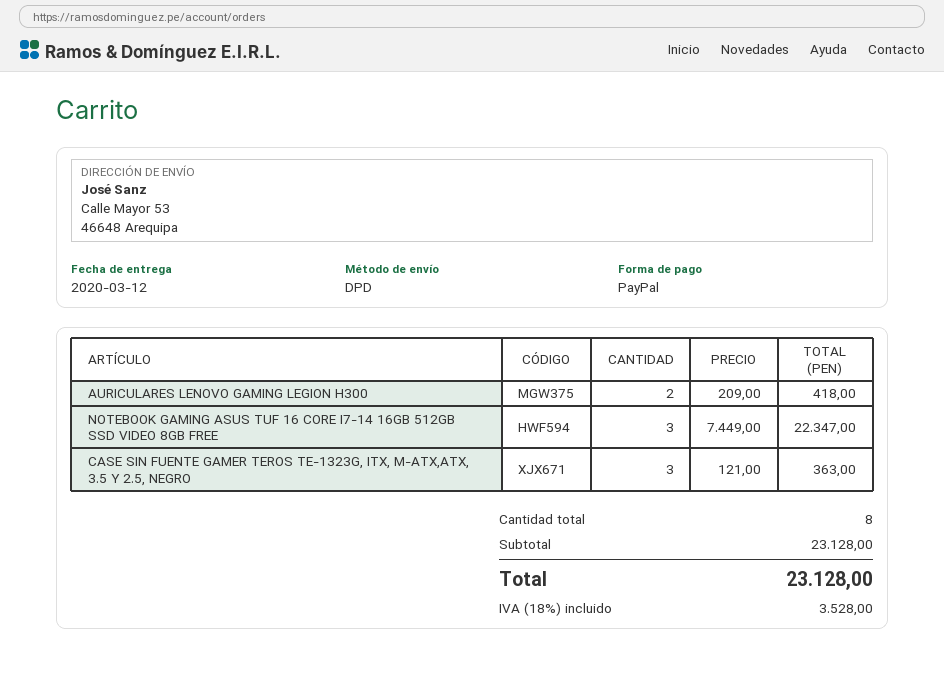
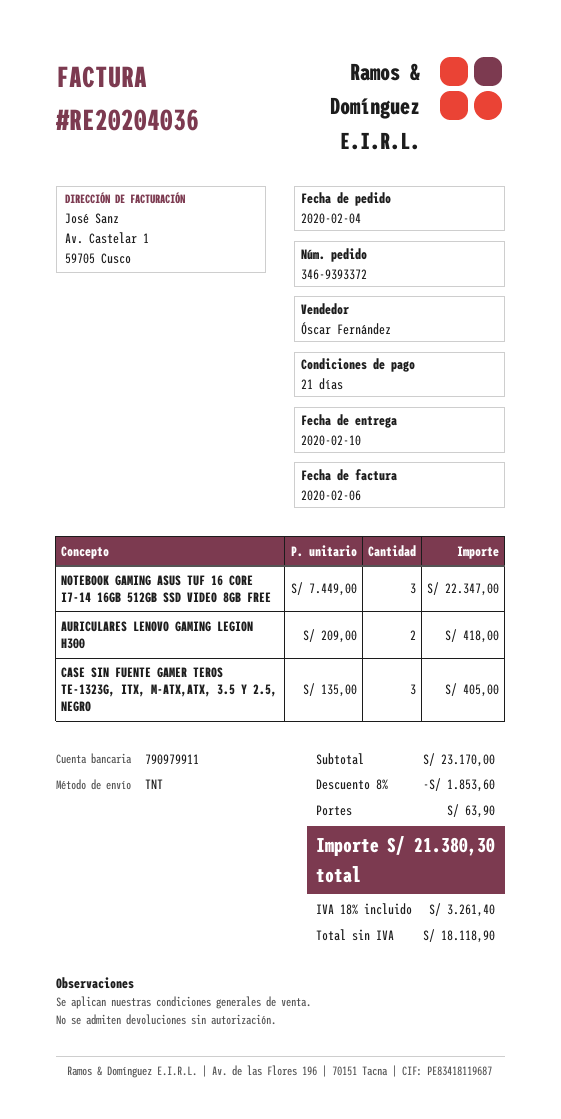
delivery date: 2020-03-12 -> 2020-02-10
shipping method: DPD -> TNT
CASE SIN FUENTE GAMER TEROS TE-1323G, ITX, M-ATX,ATX, 3.5 Y 2.5, NEGRO: 3 x 121.00 = 363.00 -> 3 x 135.00 = 405.00
subtotal: 23128.00 -> 23170.00
discount: none -> 8% = 1853.60
shipping: none -> 63.90
tax: 18% = 3528.00 -> 18% = 3261.40
total: 23128.00 -> 21380.30

